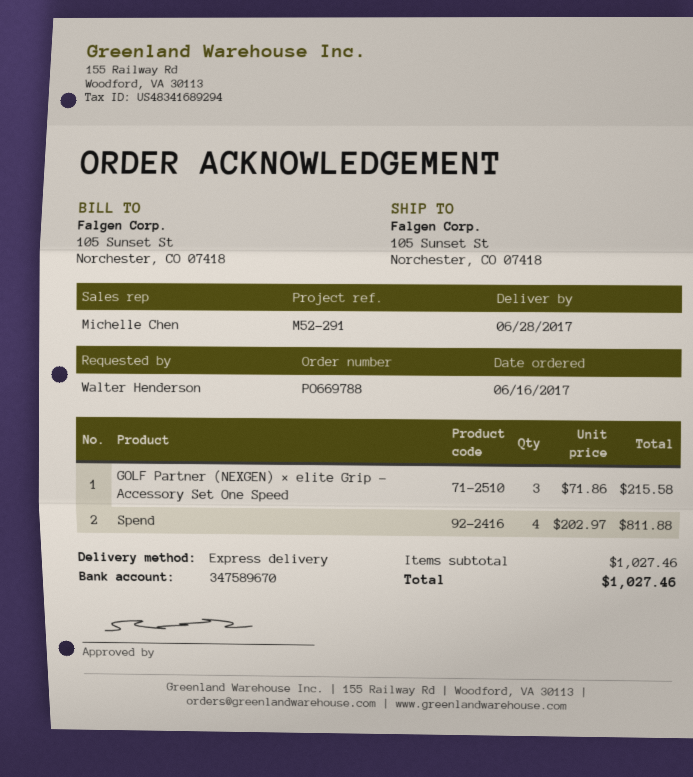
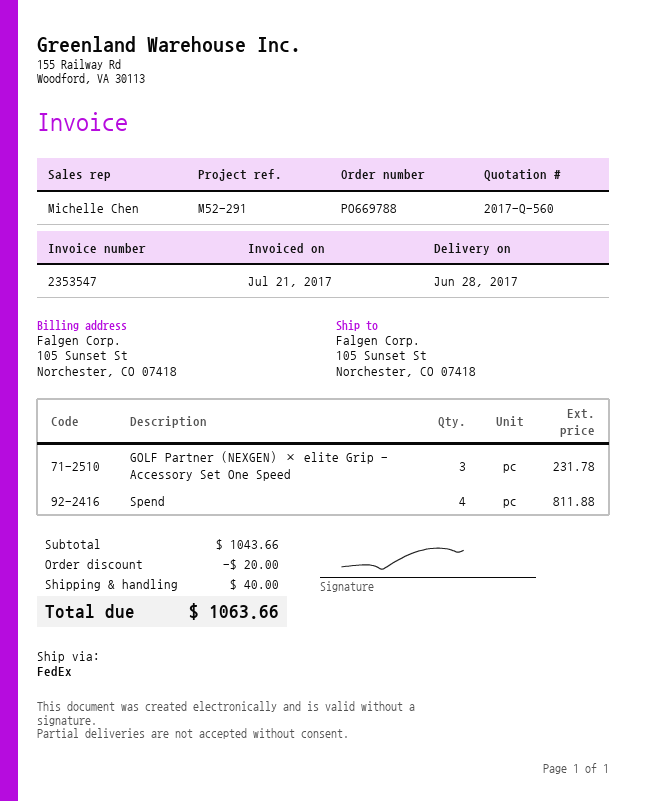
shipping method: express -> FedEx
GOLF Partner (NEXGEN) × elite Grip - Accessory Set One Speed: 3 for 215.58 -> 3 for 231.78
subtotal: 1027.46 -> 1043.66
discount: none -> 20.00
shipping: none -> 40.00
total: 1027.46 -> 1063.66

